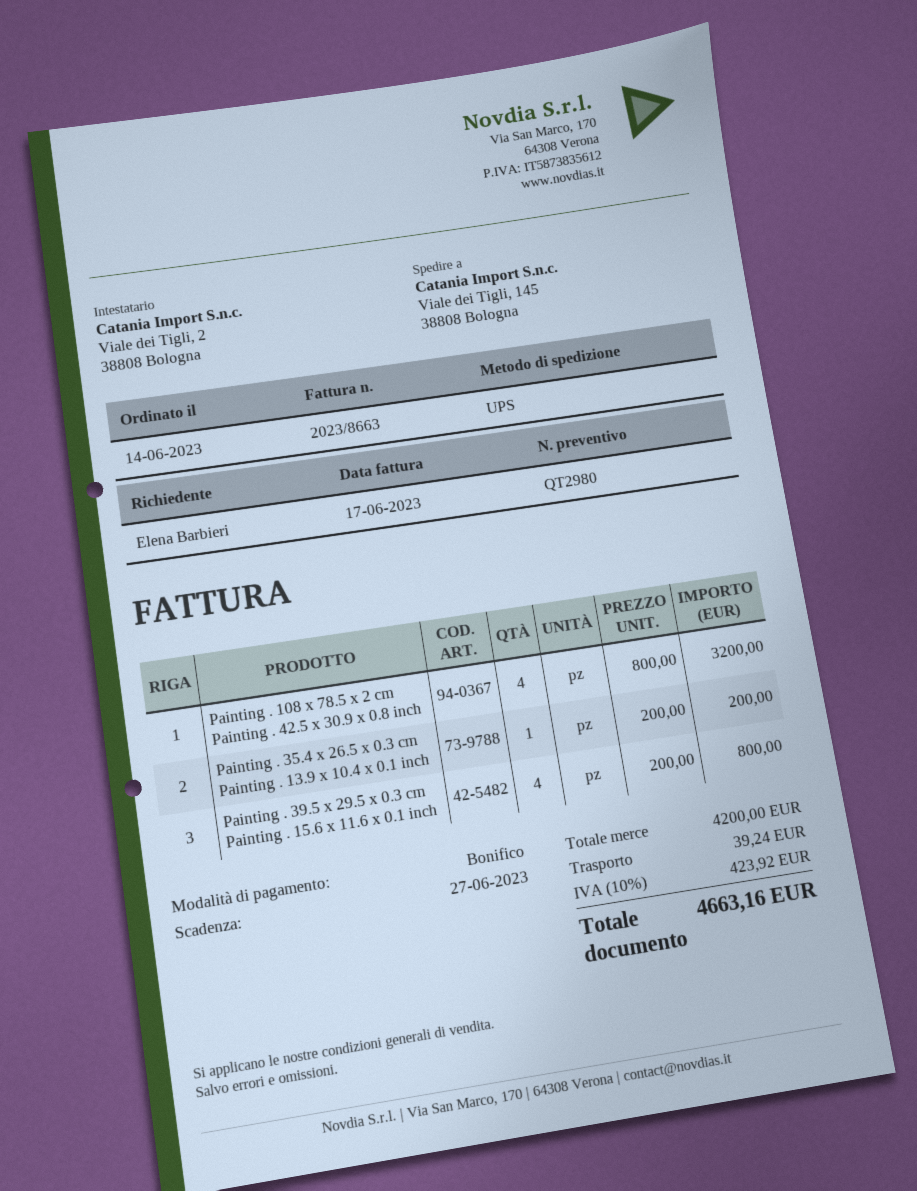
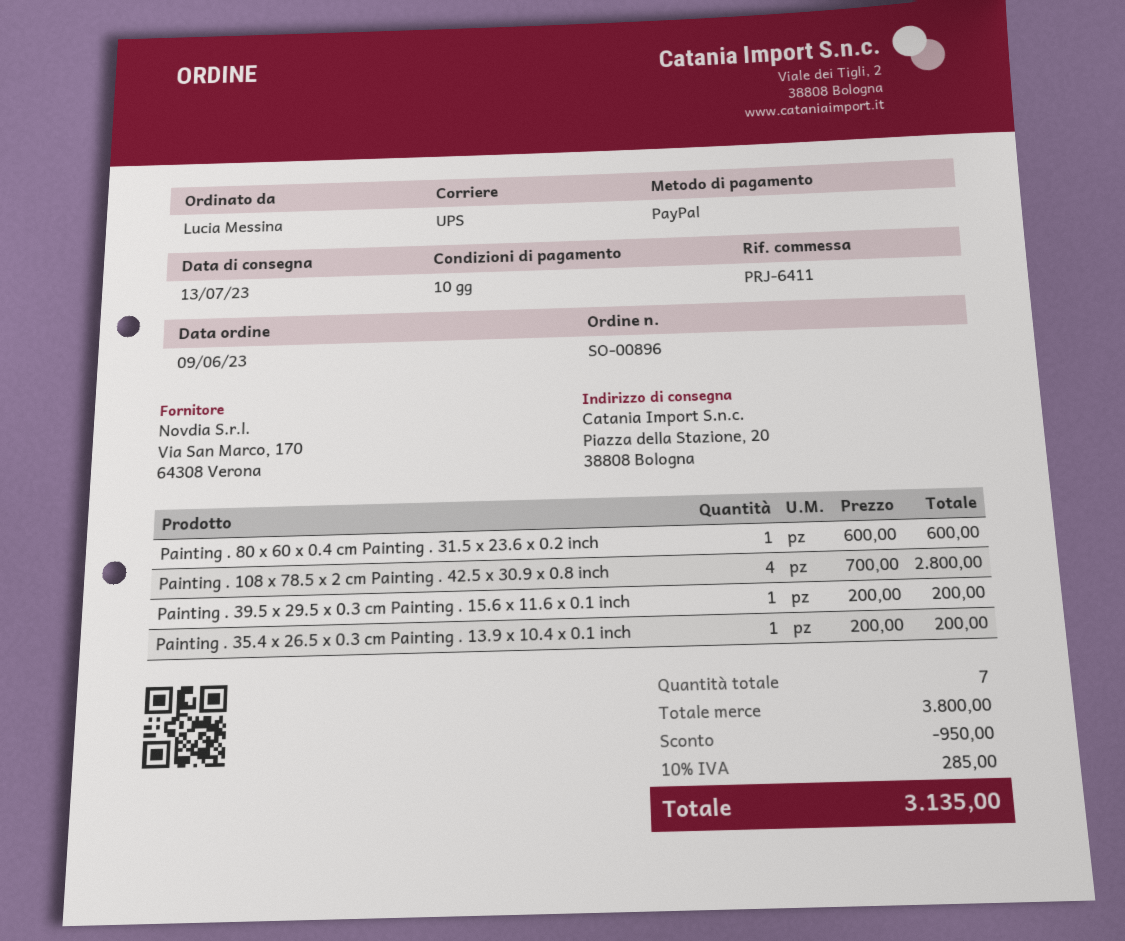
order date: 2023-06-14 -> 2023-06-09
ordered by: Elena Barbieri -> Lucia Messina
payment method: bank transfer -> PayPal
ship to: Viale dei Tigli, 145, 38808 Bologna -> Piazza della Stazione, 20, 38808 Bologna
Painting . 108 x 78.5 x 2 cm Painting . 42.5 x 30.9 x 0.8 inch: 4 x 800.00 = 3200.00 -> 4 x 700.00 = 2800.00
Painting . 39.5 x 29.5 x 0.3 cm Painting . 15.6 x 11.6 x 0.1 inch: 4 x 200.00 = 800.00 -> 1 x 200.00 = 200.00
Painting . 80 x 60 x 0.4 cm Painting . 31.5 x 23.6 x 0.2 inch: none -> 1 x 600.00 = 600.00
subtotal: 4200.00 -> 3800.00
discount: none -> 950.00
shipping: 39.24 -> none
tax: 10% = 423.92 -> 10% = 285.00
total: 4663.16 -> 3135.00

